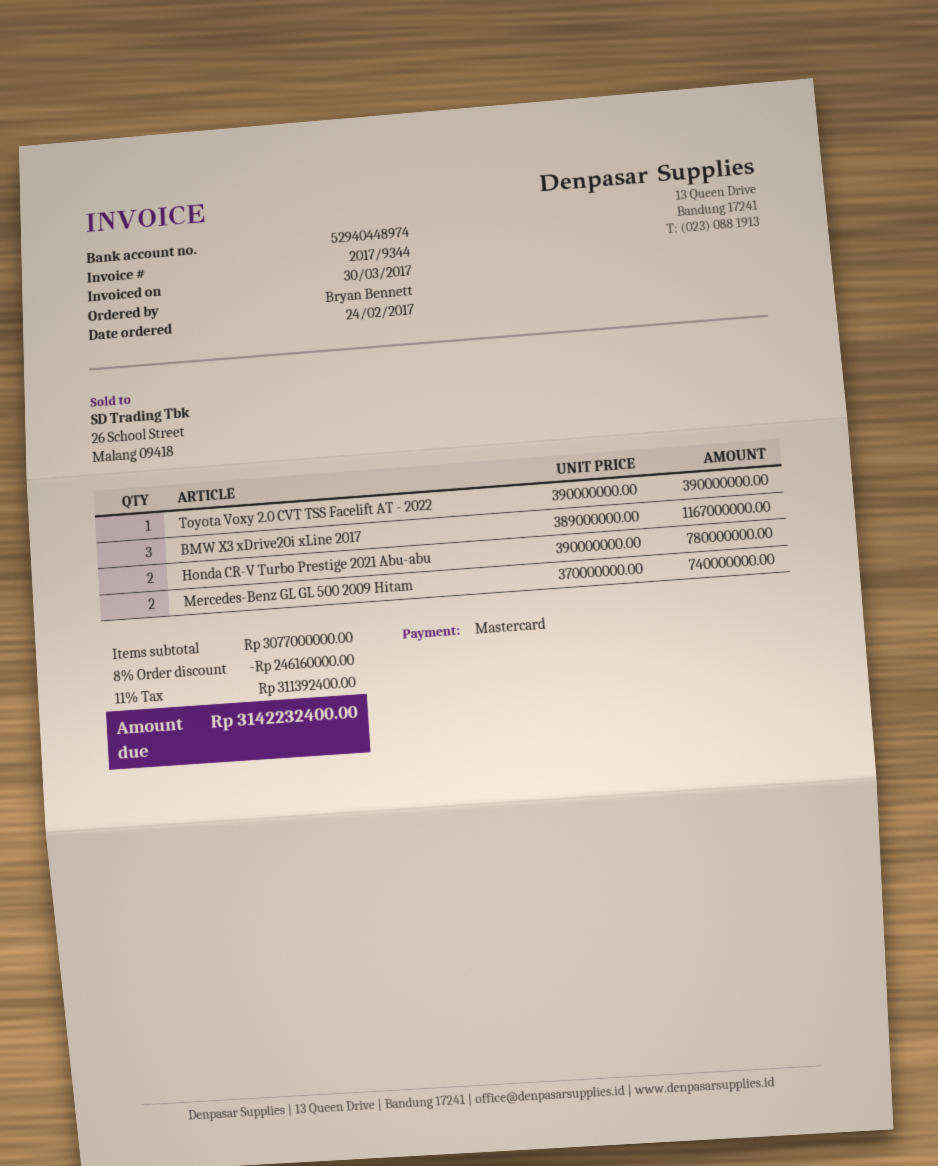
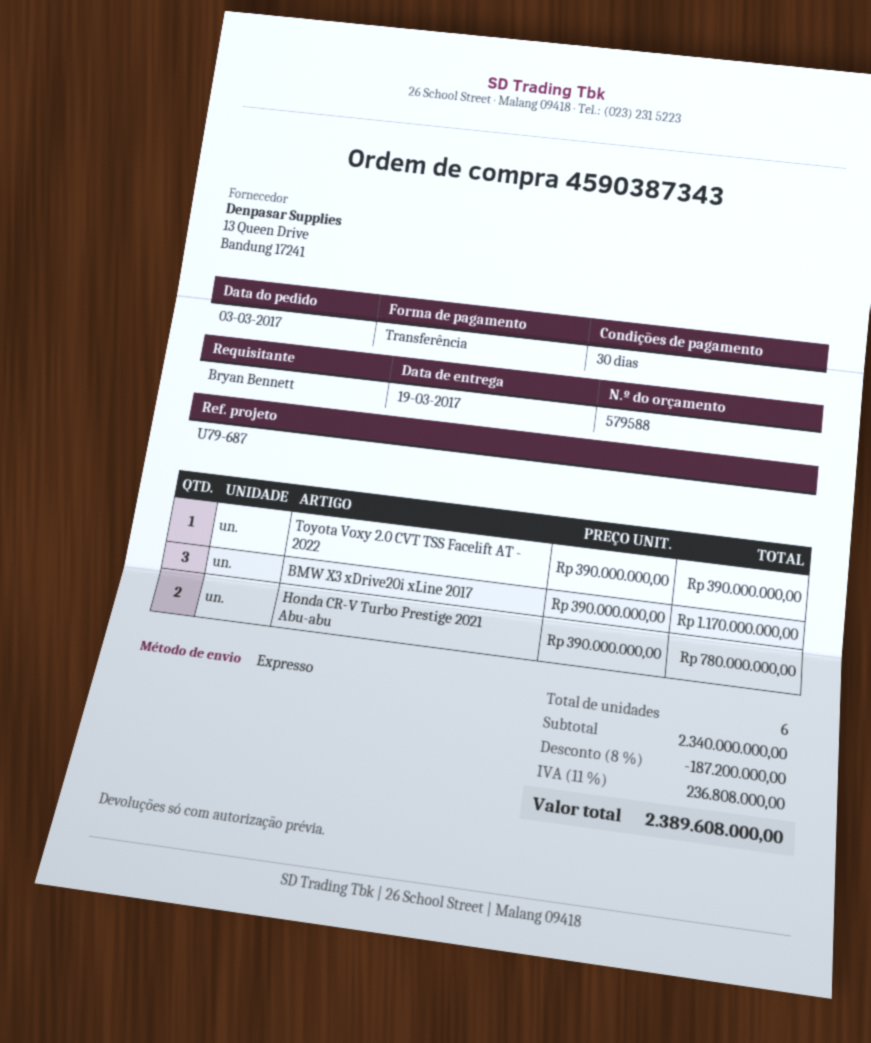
order date: 2017-02-24 -> 2017-03-03
payment method: Mastercard -> bank transfer
BMW X3 xDrive20i xLine 2017: 3 x 389000000.00 = 1167000000.00 -> 3 x 390000000.00 = 1170000000.00
Mercedes-Benz GL GL 500 2009 Hitam: 2 x 370000000.00 = 740000000.00 -> none
subtotal: 3077000000.00 -> 2340000000.00
discount: 8% = 246160000.00 -> 8% = 187200000.00
tax: 11% = 311392400.00 -> 11% = 236808000.00
total: 3142232400.00 -> 2389608000.00

